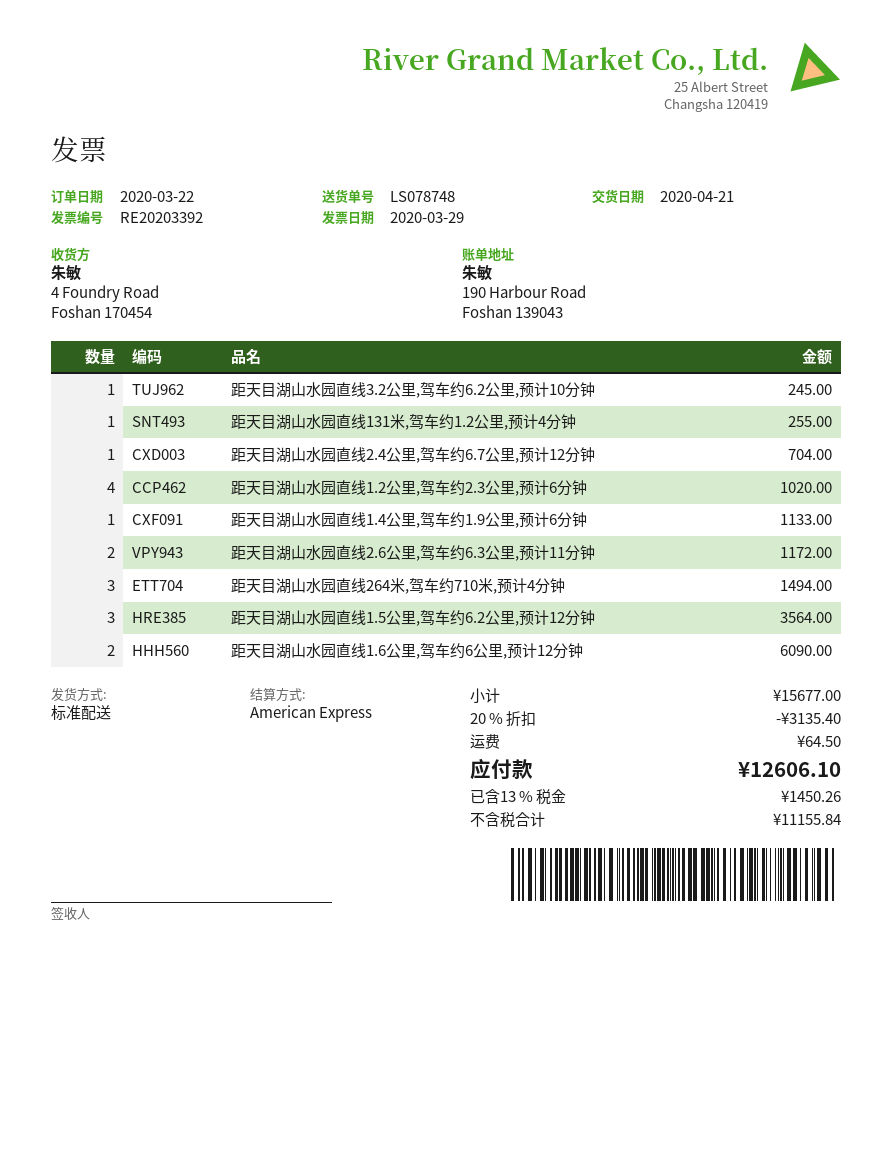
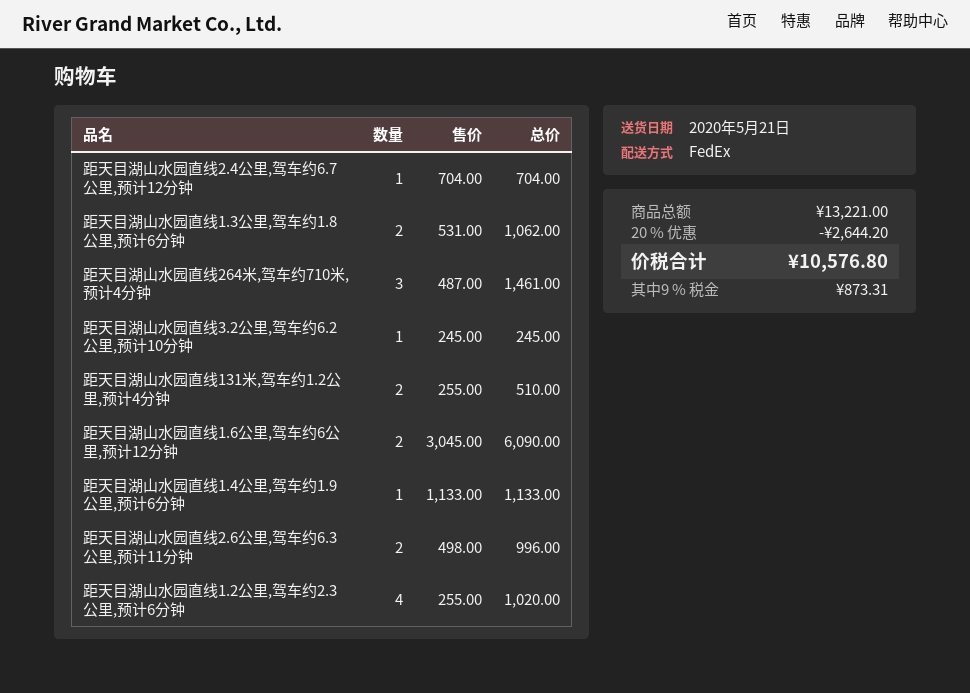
delivery date: 2020-04-21 -> 2020-05-21
shipping method: standard -> FedEx
距天目湖山水园直线131米,驾车约1.2公里,预计4分钟: 1 for 255.00 -> 2 for 510.00
距天目湖山水园直线2.6公里,驾车约6.3公里,预计11分钟: 2 for 1172.00 -> 2 for 996.00
距天目湖山水园直线264米,驾车约710米,预计4分钟: 3 for 1494.00 -> 3 for 1461.00
距天目湖山水园直线1.5公里,驾车约6.2公里,预计12分钟: 3 for 3564.00 -> none
距天目湖山水园直线1.3公里,驾车约1.8公里,预计6分钟: none -> 2 for 1062.00
subtotal: 15677.00 -> 13221.00
discount: 20% = 3135.40 -> 20% = 2644.20
shipping: 64.50 -> none
tax: 13% = 1450.26 -> 9% = 873.31
total: 12606.10 -> 10576.80

